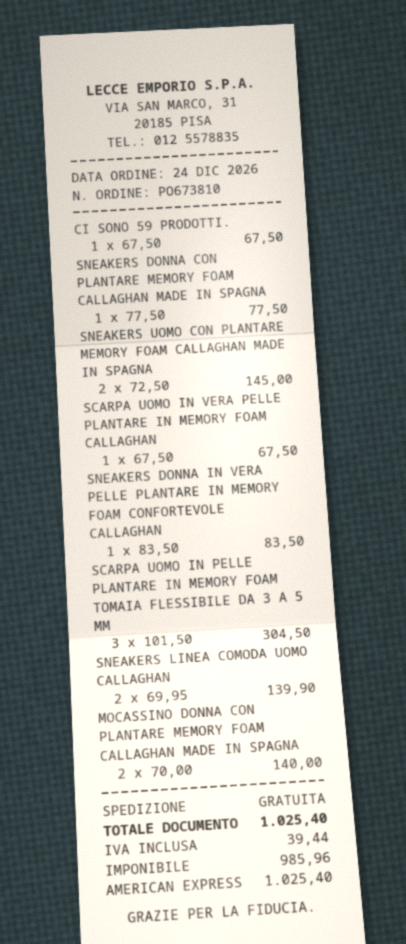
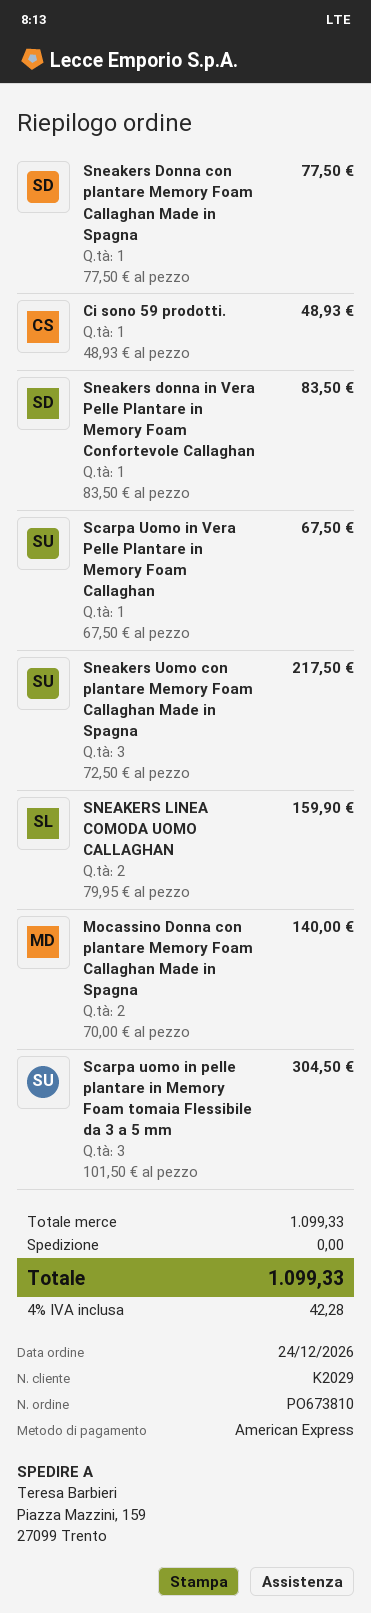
CI SONO 59 PRODOTTI.: 1 x 67.50 = 67.50 -> 1 x 48.93 = 48.93
SNEAKERS UOMO CON PLANTARE MEMORY FOAM CALLAGHAN MADE IN SPAGNA: 2 x 72.50 = 145.00 -> 3 x 72.50 = 217.50
SNEAKERS LINEA COMODA UOMO CALLAGHAN: 2 x 69.95 = 139.90 -> 2 x 79.95 = 159.90
tax: 39.44 -> 42.28
total: 1025.40 -> 1099.33

